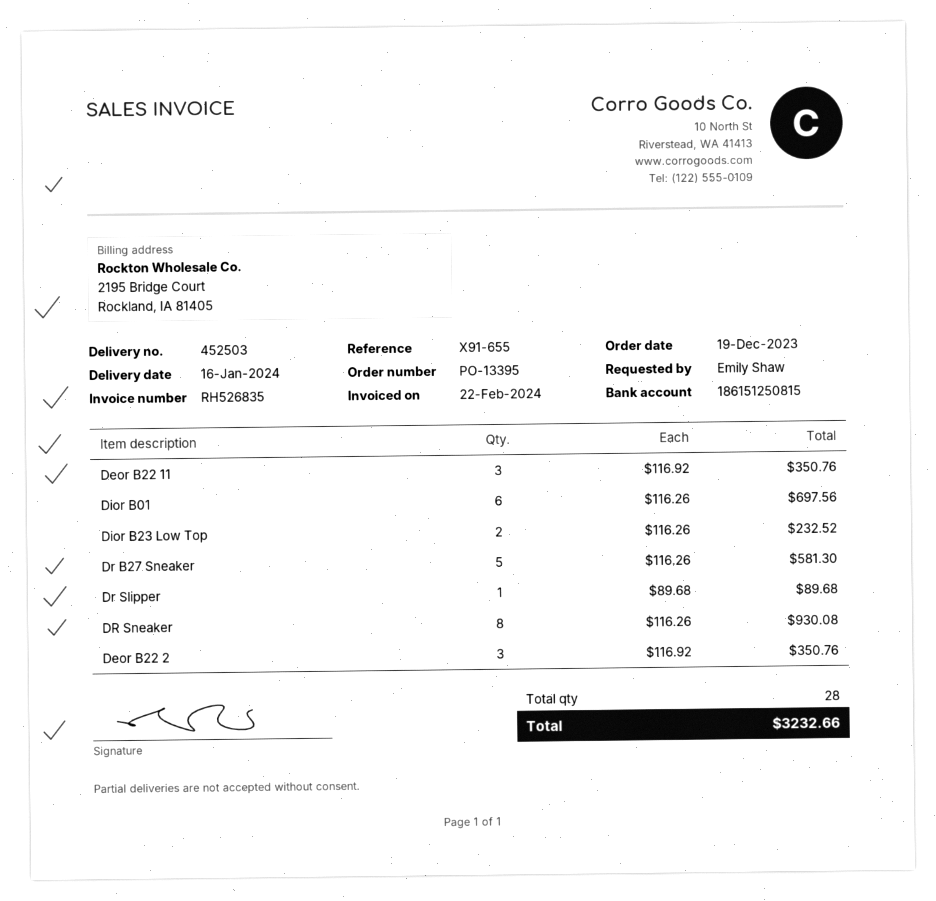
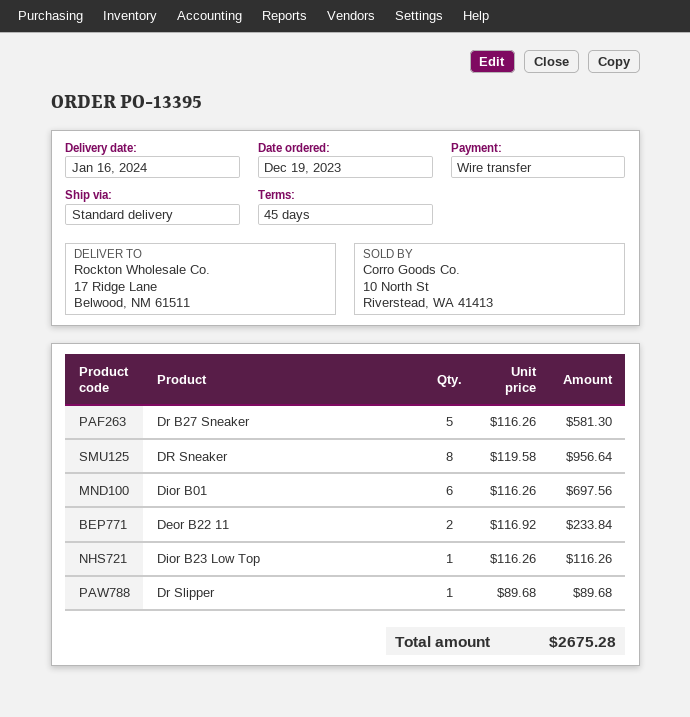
Deor B22 11: 3 x 116.92 = 350.76 -> 2 x 116.92 = 233.84
Dior B23 Low Top: 2 x 116.26 = 232.52 -> 1 x 116.26 = 116.26
DR Sneaker: 8 x 116.26 = 930.08 -> 8 x 119.58 = 956.64
Deor B22 2: 3 x 116.92 = 350.76 -> none
total: 3232.66 -> 2675.28

